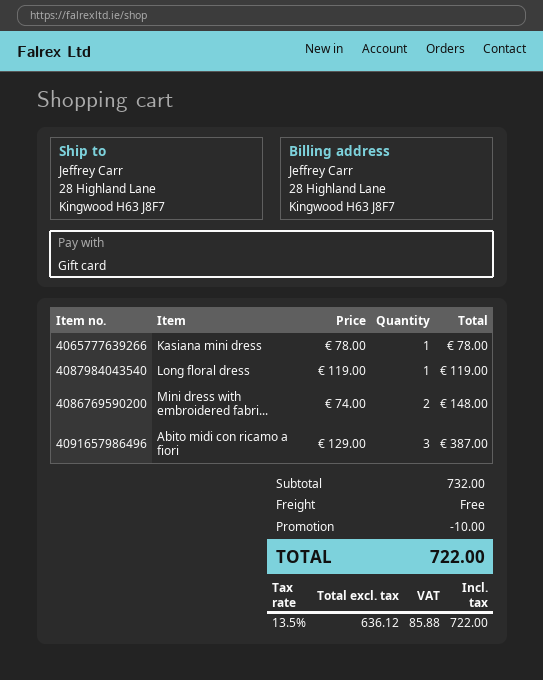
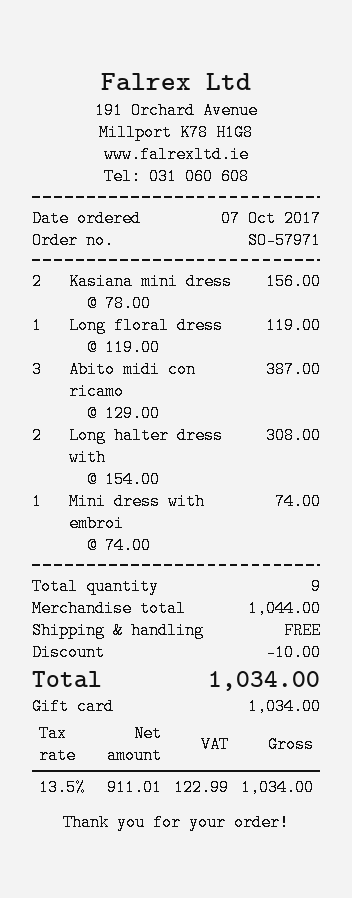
Kasiana mini dress: 1 x 78.00 = 78.00 -> 2 x 78.00 = 156.00
Mini dress with embroidered fabri...: 2 x 74.00 = 148.00 -> 1 x 74.00 = 74.00
Long halter dress with: none -> 2 x 154.00 = 308.00
subtotal: 732.00 -> 1044.00
net: 636.12 -> 911.01
tax: 13.5% = 85.88 -> 13.5% = 122.99
total: 722.00 -> 1034.00

